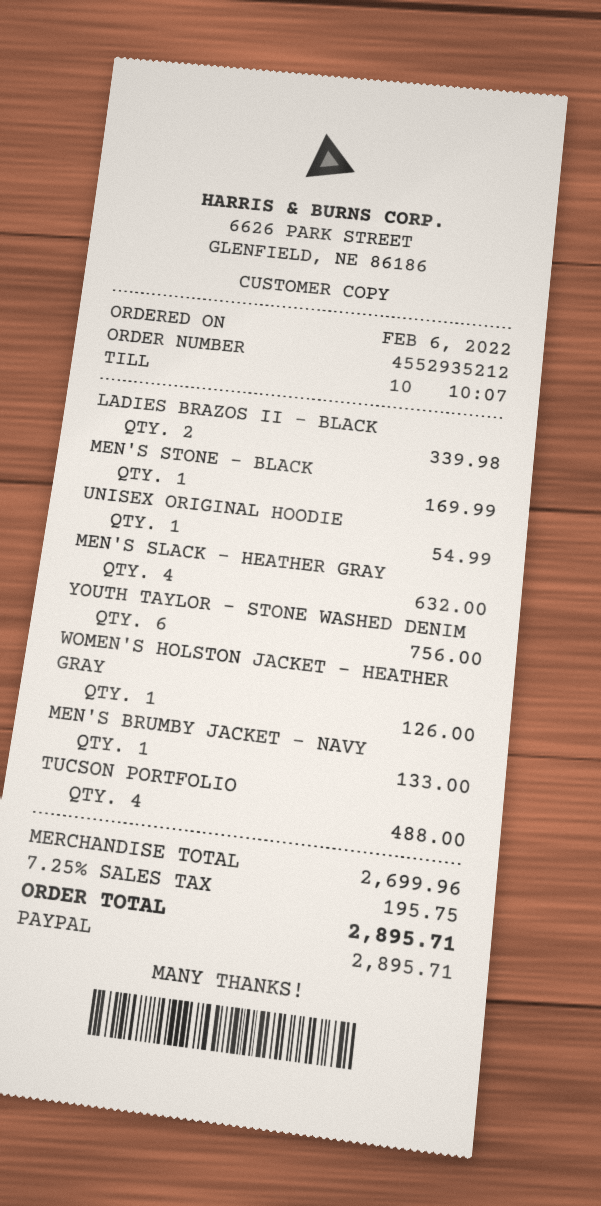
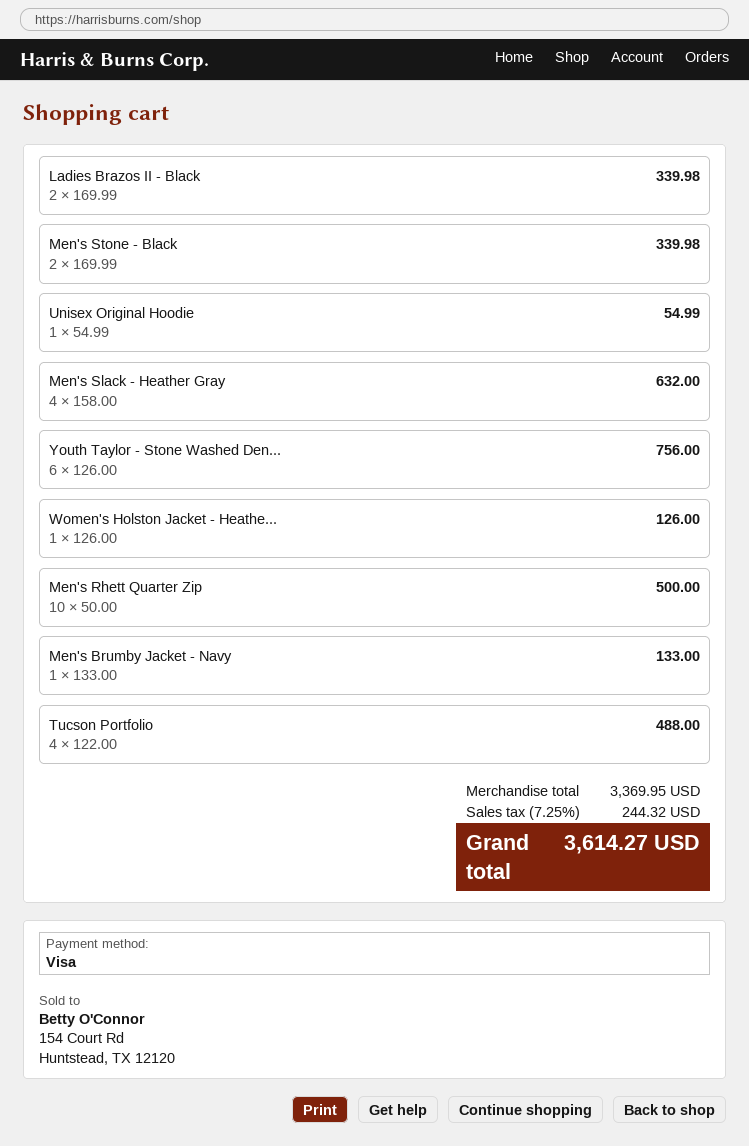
payment method: PayPal -> Visa
MEN'S STONE - BLACK: 1 for 169.99 -> 2 for 339.98
Men's Rhett Quarter Zip: none -> 10 for 500.00
subtotal: 2699.96 -> 3369.95
tax: 7.25% = 195.75 -> 7.25% = 244.32
total: 2895.71 -> 3614.27

